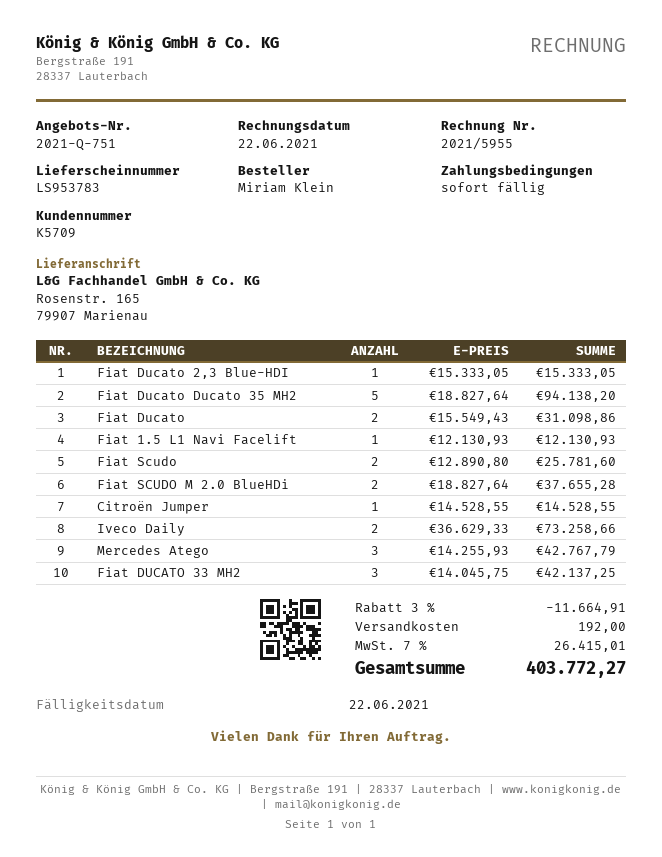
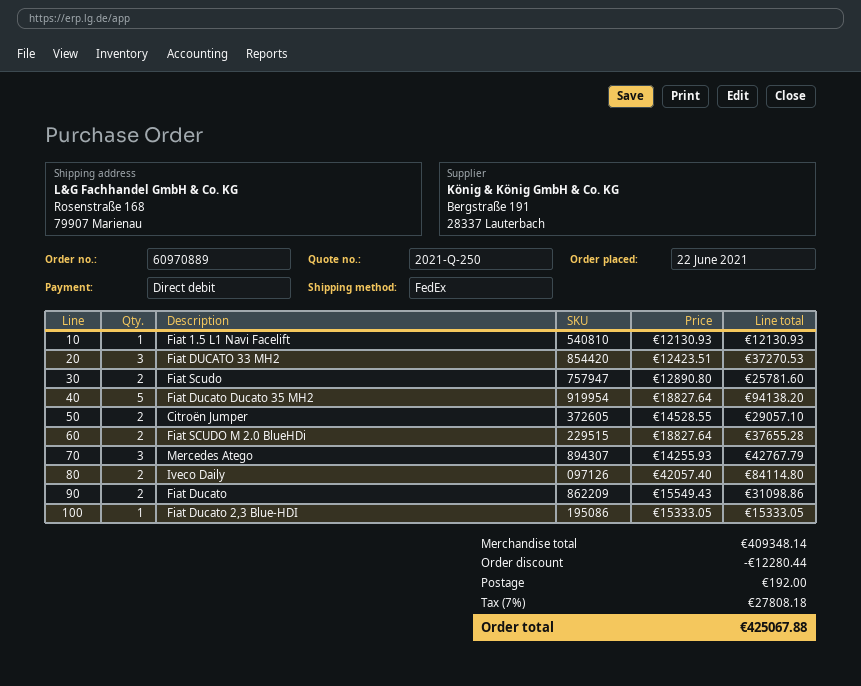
quote number: 2021-Q-751 -> 2021-Q-250
ship to: Rosenstr. 165, 79907 Marienau -> Rosenstraße 168, 79907 Marienau
Citroën Jumper: 1 x 14528.55 = 14528.55 -> 2 x 14528.55 = 29057.10
Iveco Daily: 2 x 36629.33 = 73258.66 -> 2 x 42057.40 = 84114.80
Fiat DUCATO 33 MH2: 3 x 14045.75 = 42137.25 -> 3 x 12423.51 = 37270.53
discount: 11664.91 -> 12280.44
tax: 7% = 26415.01 -> 7% = 27808.18
total: 403772.27 -> 425067.88

